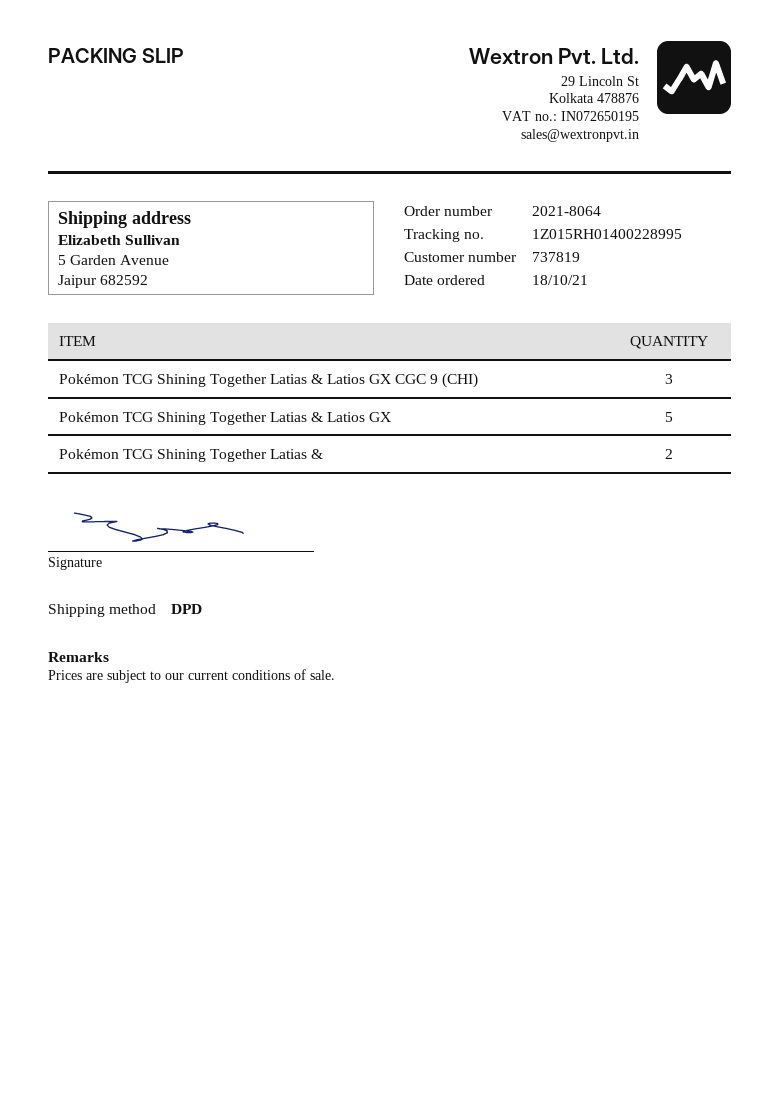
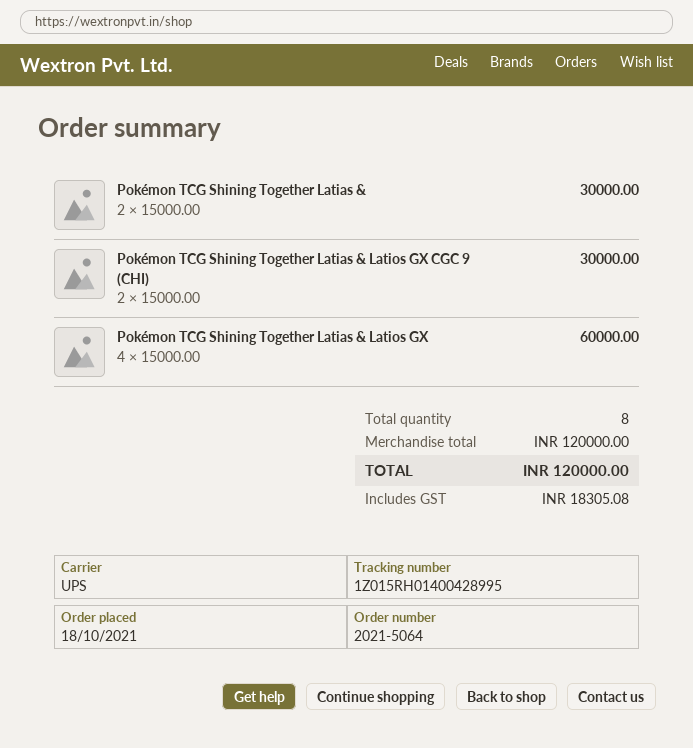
order number: 2021-8064 -> 2021-5064
shipping method: DPD -> UPS
tracking number: 1Z015RH01400228995 -> 1Z015RH01400428995
Pokémon TCG Shining Together Latias & Latios GX CGC 9 (CHI): 3 -> 2
Pokémon TCG Shining Together Latias & Latios GX: 5 -> 4

